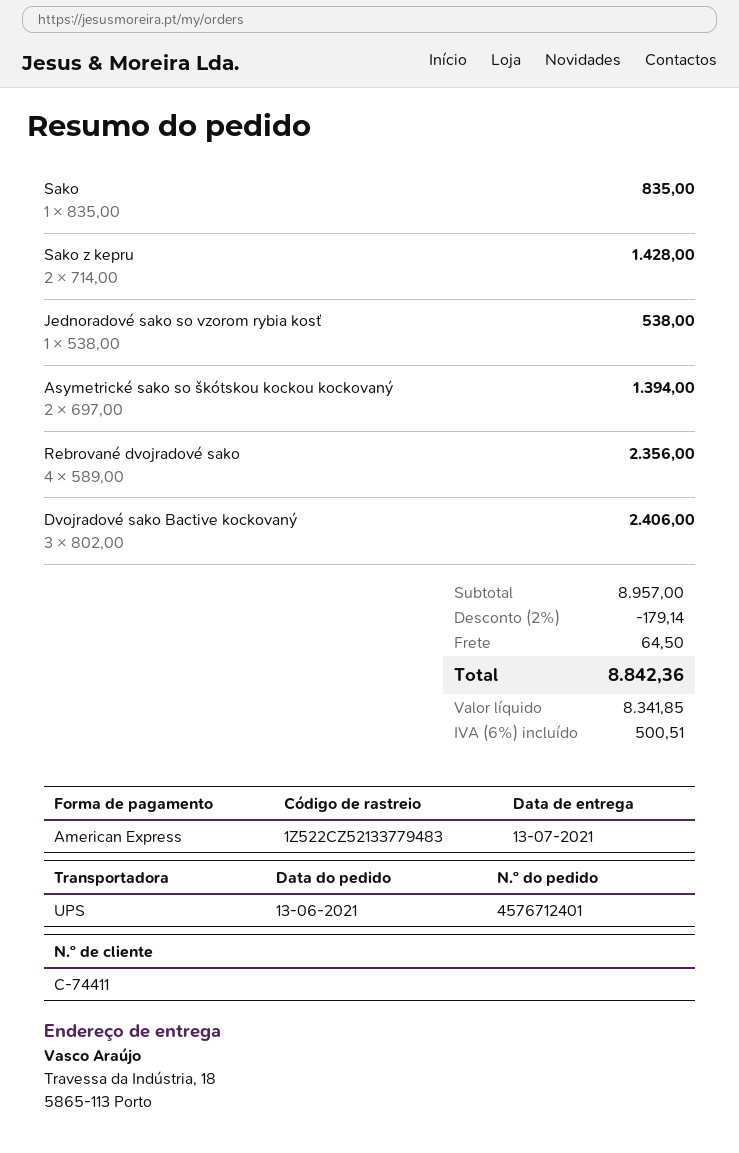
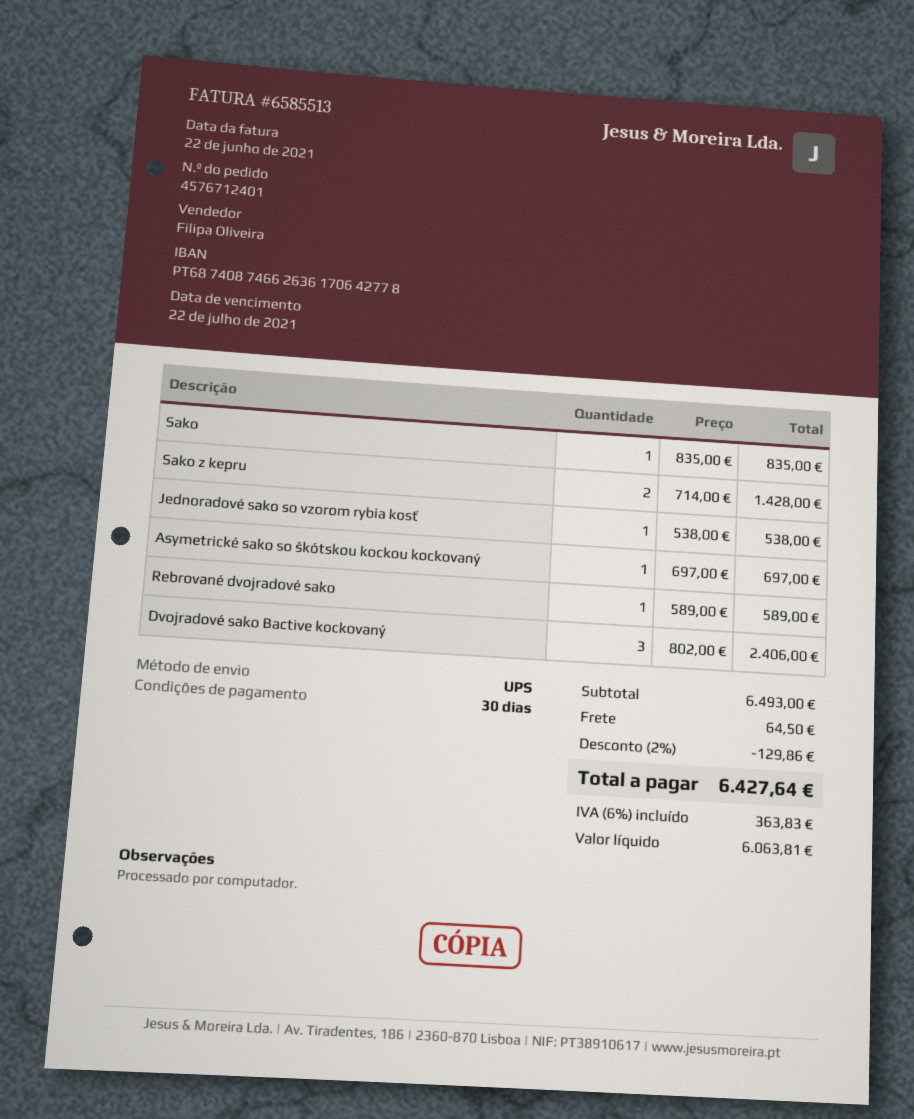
Asymetrické sako so škótskou kockou kockovaný: 2 x 697.00 = 1394.00 -> 1 x 697.00 = 697.00
Rebrované dvojradové sako: 4 x 589.00 = 2356.00 -> 1 x 589.00 = 589.00
subtotal: 8957.00 -> 6493.00
discount: 2% = 179.14 -> 2% = 129.86
net: 8341.85 -> 6063.81
tax: 6% = 500.51 -> 6% = 363.83
total: 8842.36 -> 6427.64

